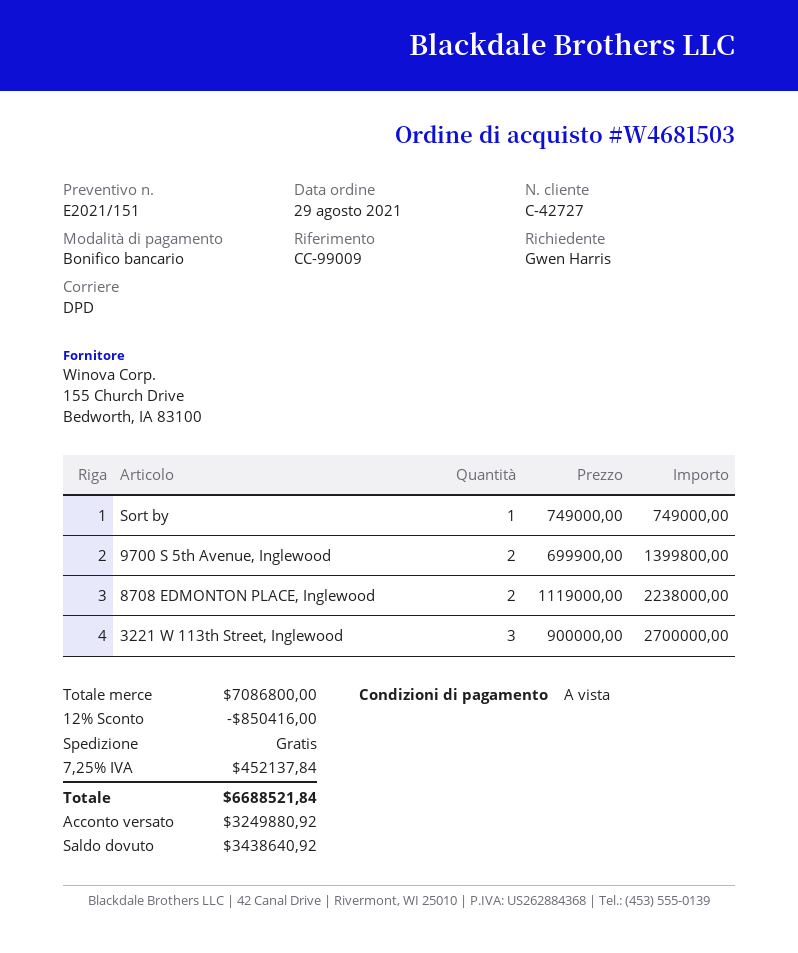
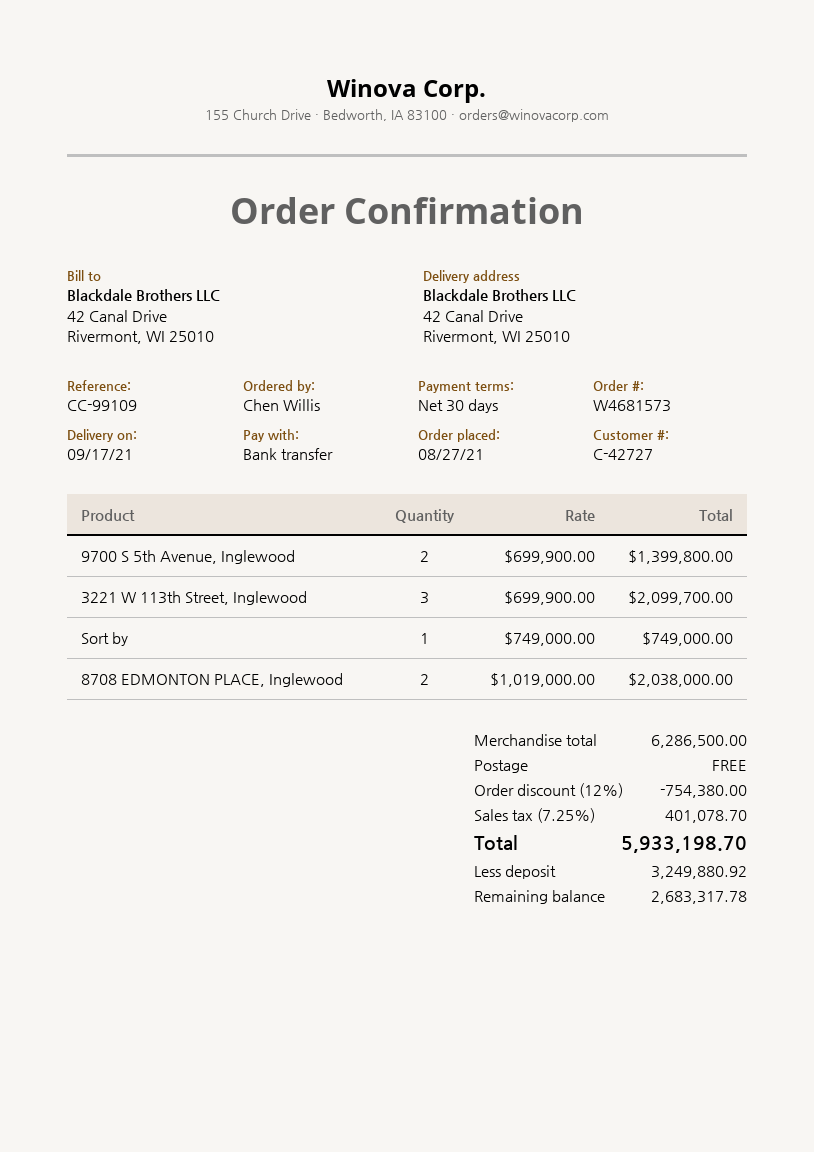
order number: W4681503 -> W4681573
order date: 2021-08-29 -> 2021-08-27
payment terms: on receipt -> 30 days
reference: CC-99009 -> CC-99109
ordered by: Gwen Harris -> Chen Willis
8708 EDMONTON PLACE, Inglewood: 2 x 1119000.00 = 2238000.00 -> 2 x 1019000.00 = 2038000.00
3221 W 113th Street, Inglewood: 3 x 900000.00 = 2700000.00 -> 3 x 699900.00 = 2099700.00
subtotal: 7086800.00 -> 6286500.00
discount: 12% = 850416.00 -> 12% = 754380.00
tax: 7.25% = 452137.84 -> 7.25% = 401078.70
total: 6688521.84 -> 5933198.70
balance: 3438640.92 -> 2683317.78

